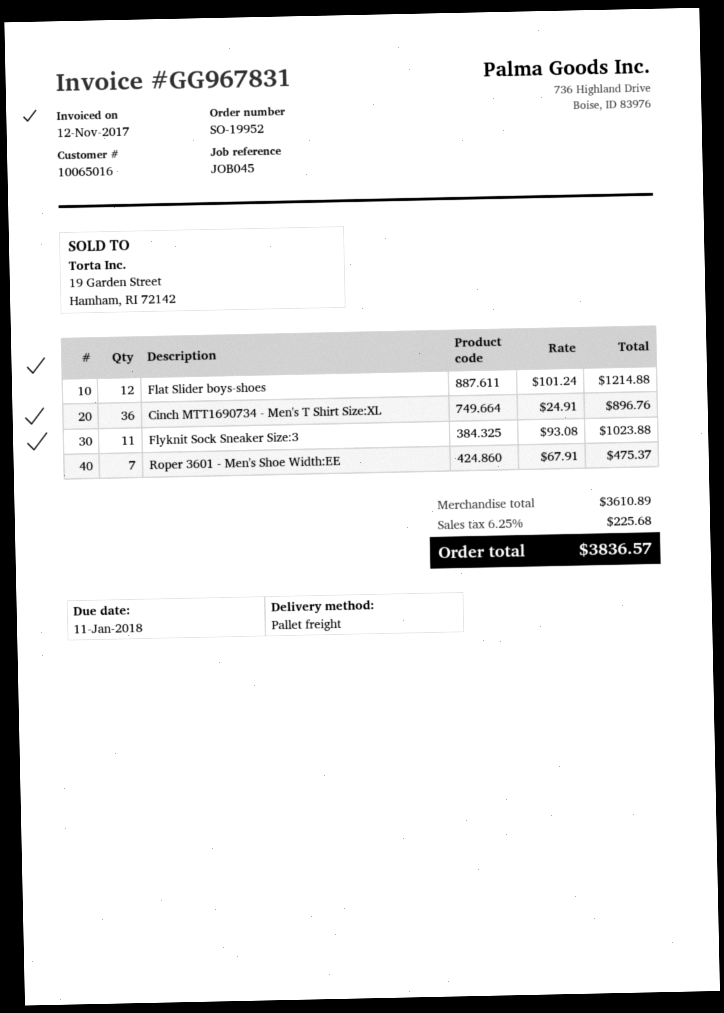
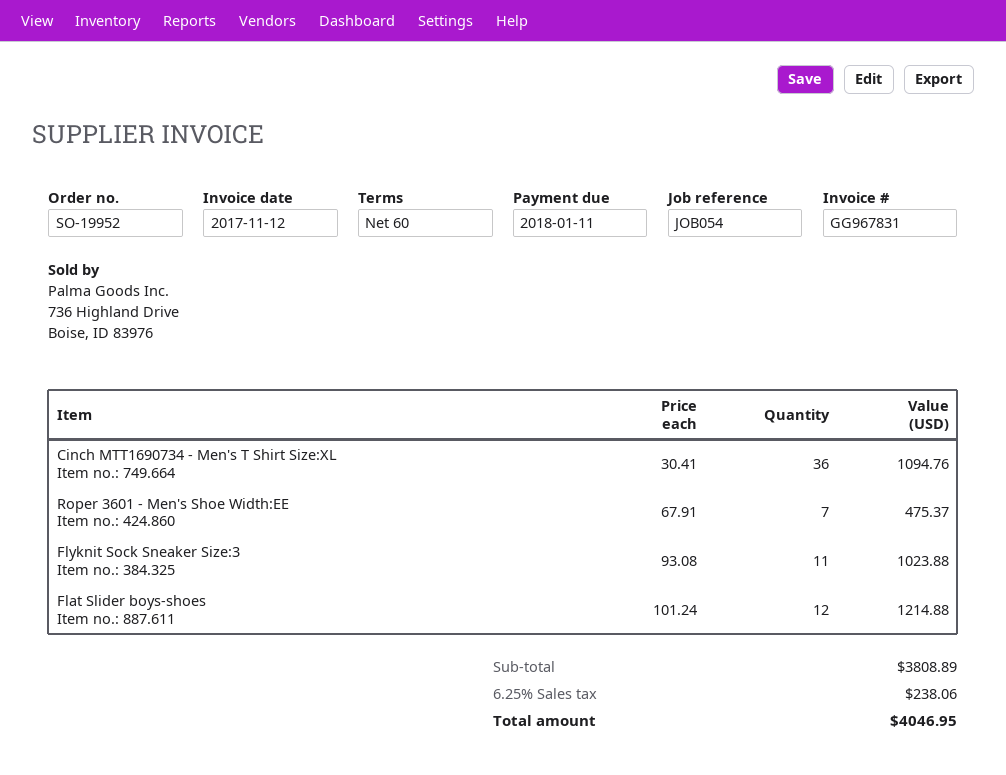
reference: JOB045 -> JOB054
Cinch MTT1690734 - Men's T Shirt Size:XL: 36 x 24.91 = 896.76 -> 36 x 30.41 = 1094.76
subtotal: 3610.89 -> 3808.89
tax: 6.25% = 225.68 -> 6.25% = 238.06
total: 3836.57 -> 4046.95

